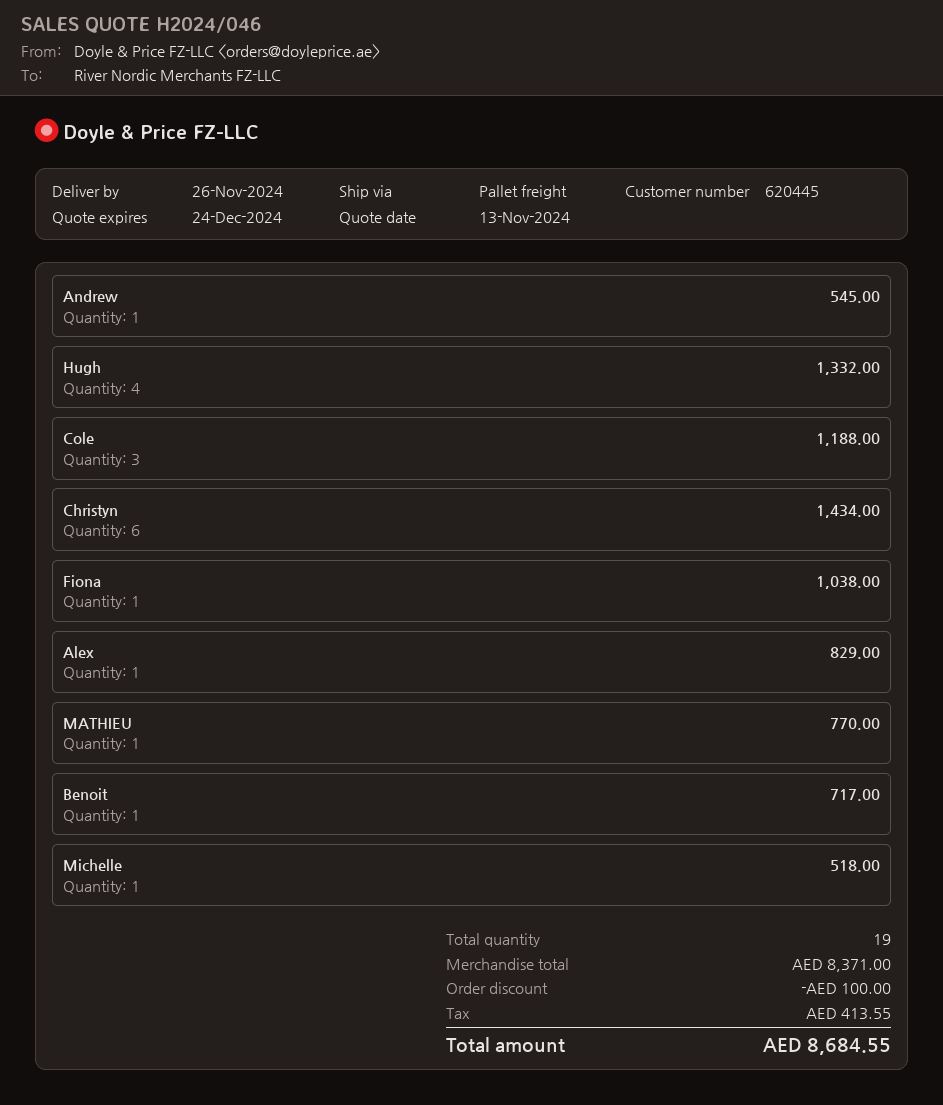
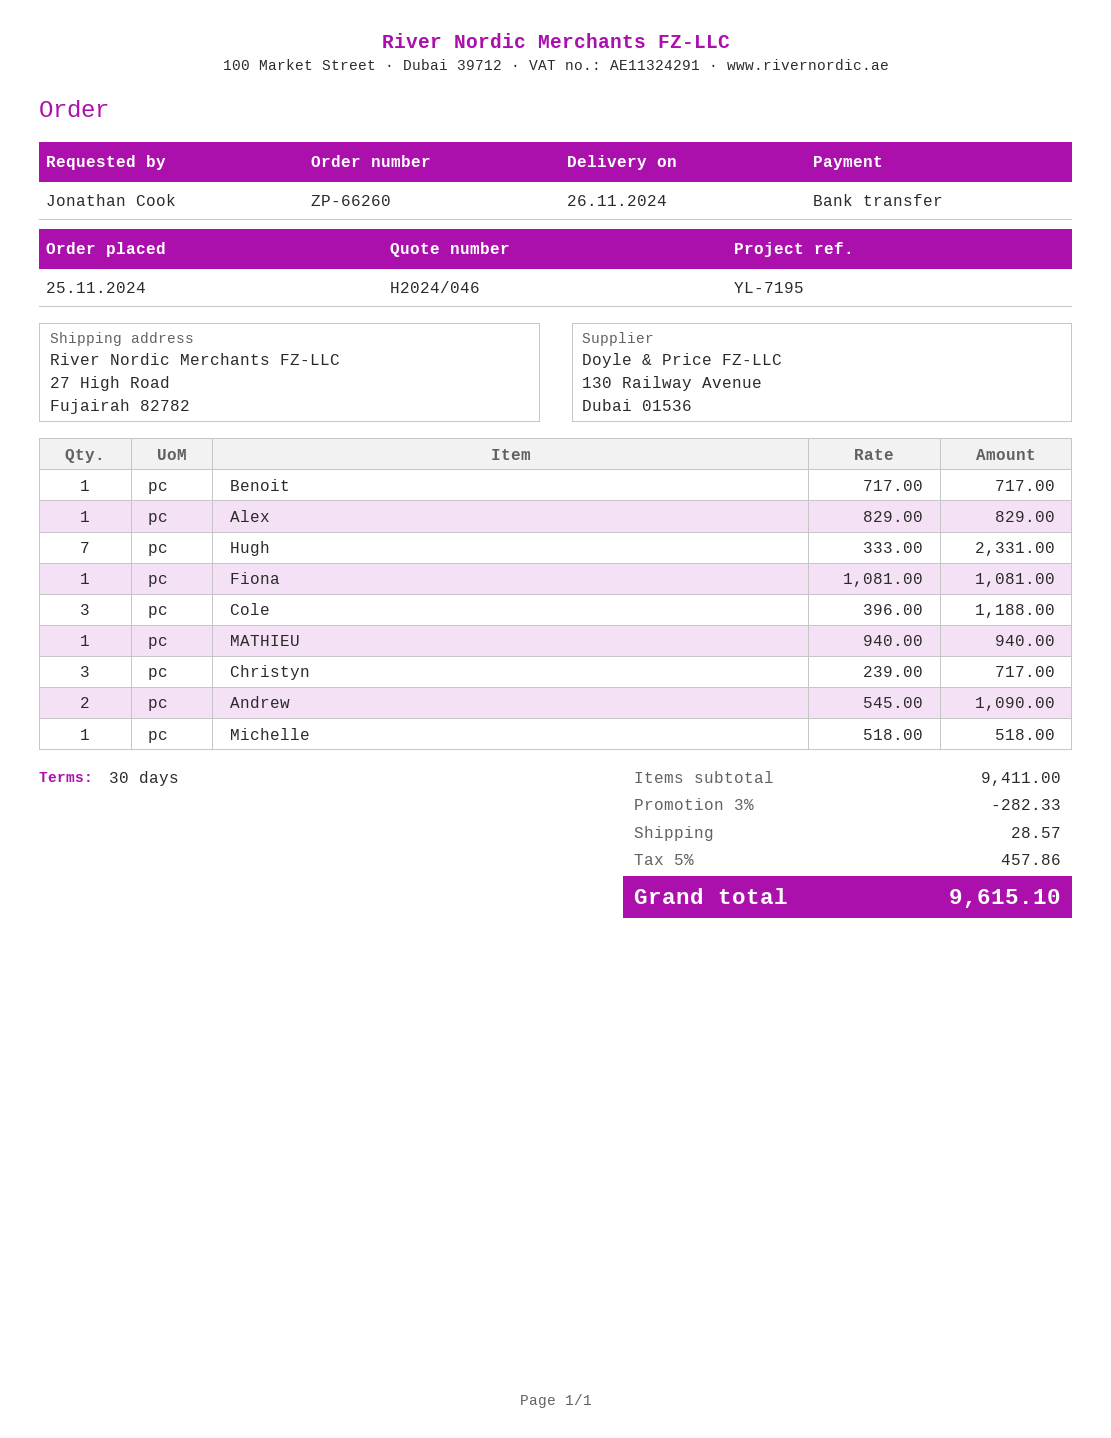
Andrew: 1 for 545.00 -> 2 for 1090.00
Hugh: 4 for 1332.00 -> 7 for 2331.00
Christyn: 6 for 1434.00 -> 3 for 717.00
Fiona: 1 for 1038.00 -> 1 for 1081.00
MATHIEU: 1 for 770.00 -> 1 for 940.00
subtotal: 8371.00 -> 9411.00
discount: 100.00 -> 282.33
shipping: none -> 28.57
tax: 413.55 -> 457.86
total: 8684.55 -> 9615.10

